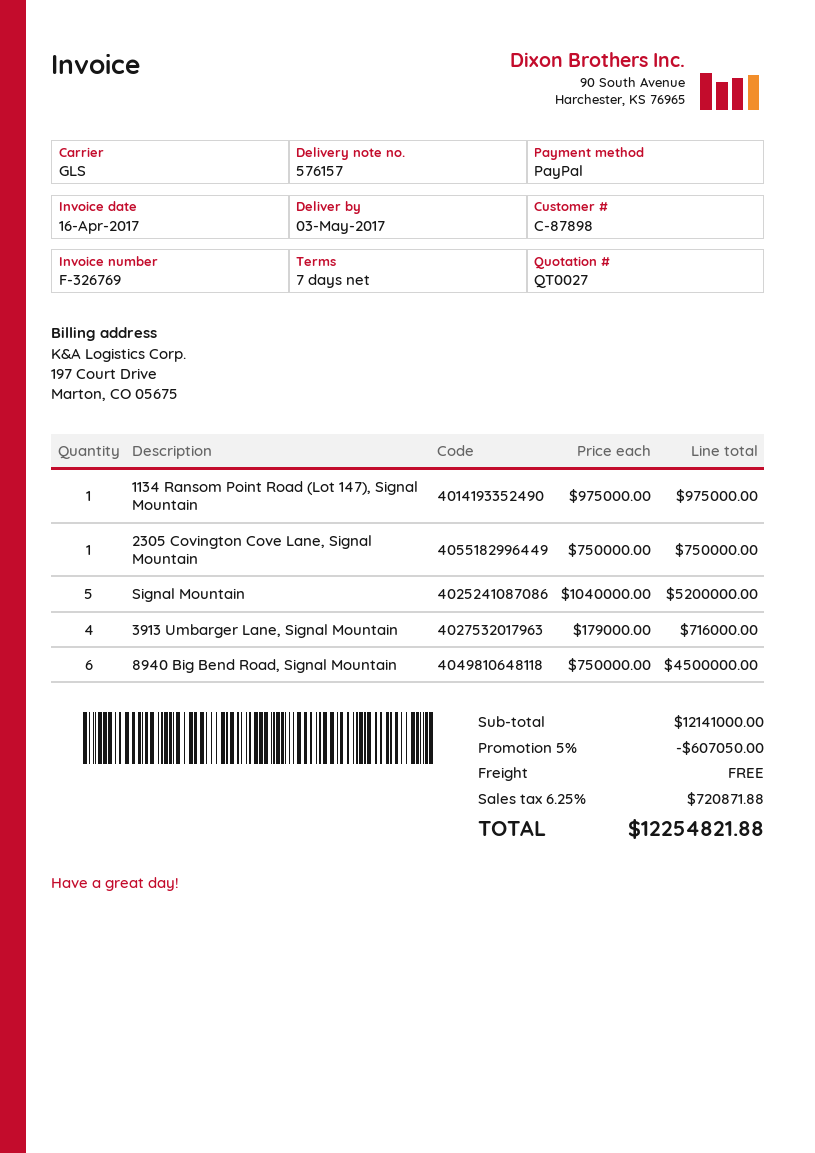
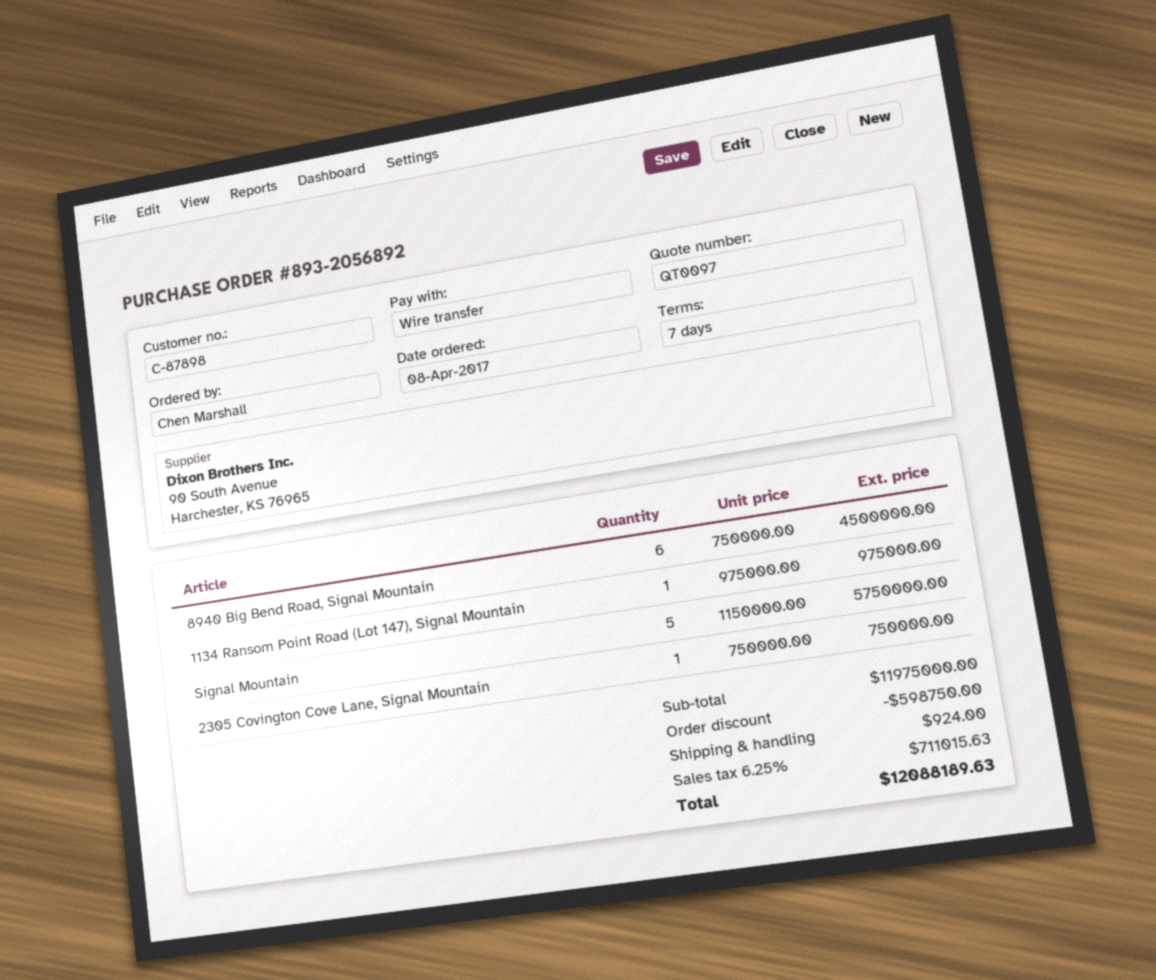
quote number: QT0027 -> QT0097
payment method: PayPal -> bank transfer
Signal Mountain: 5 x 1040000.00 = 5200000.00 -> 5 x 1150000.00 = 5750000.00
3913 Umbarger Lane, Signal Mountain: 4 x 179000.00 = 716000.00 -> none
subtotal: 12141000.00 -> 11975000.00
discount: 607050.00 -> 598750.00
shipping: 0.00 -> 924.00
tax: 6.25% = 720871.88 -> 6.25% = 711015.63
total: 12254821.88 -> 12088189.63

